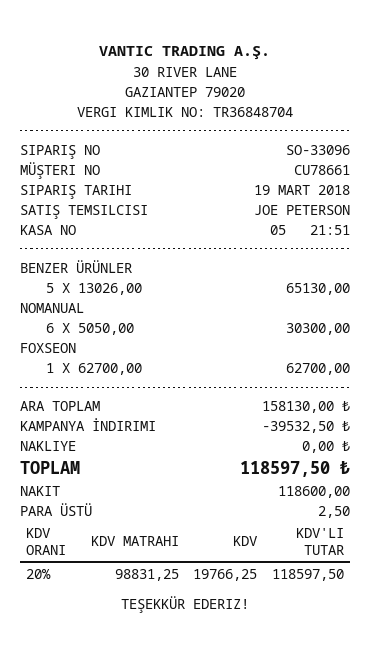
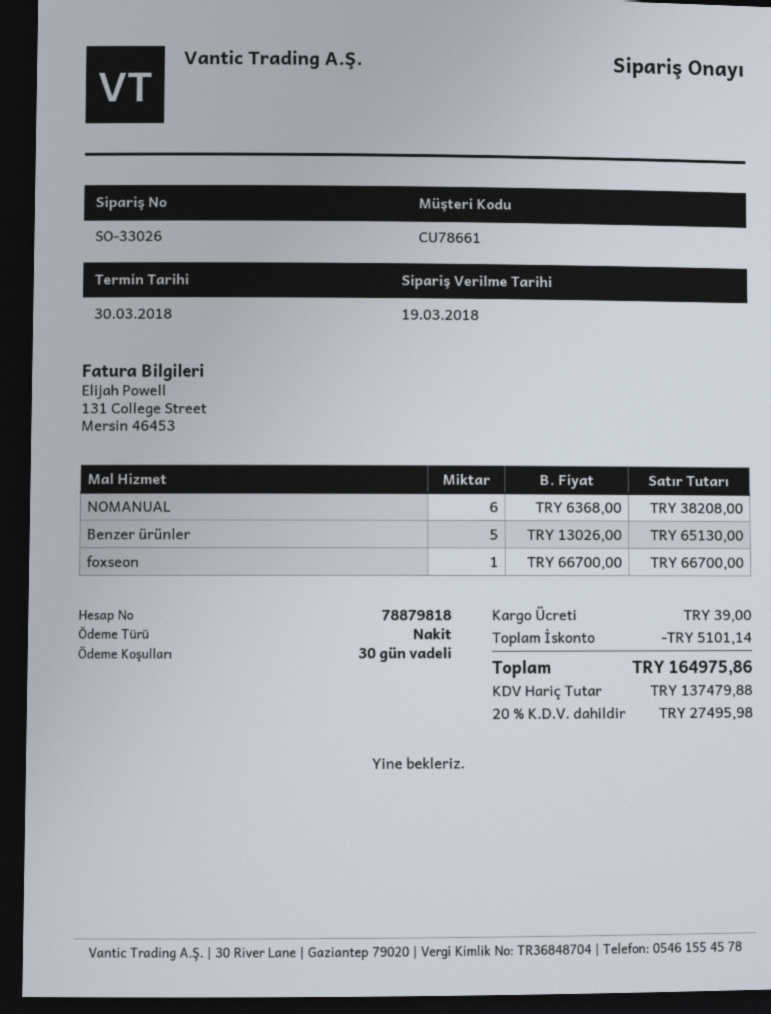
order number: SO-33096 -> SO-33026
NOMANUAL: 6 x 5050.00 = 30300.00 -> 6 x 6368.00 = 38208.00
FOXSEON: 1 x 62700.00 = 62700.00 -> 1 x 66700.00 = 66700.00
discount: 39532.50 -> 5101.14
shipping: 0.00 -> 39.00
net: 98831.25 -> 137479.88
tax: 20% = 19766.25 -> 20% = 27495.98
total: 118597.50 -> 164975.86

